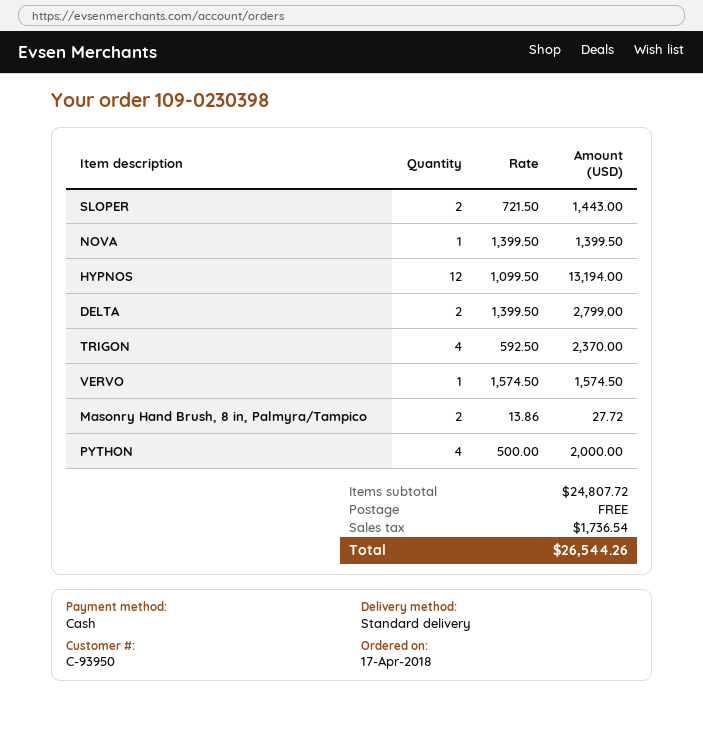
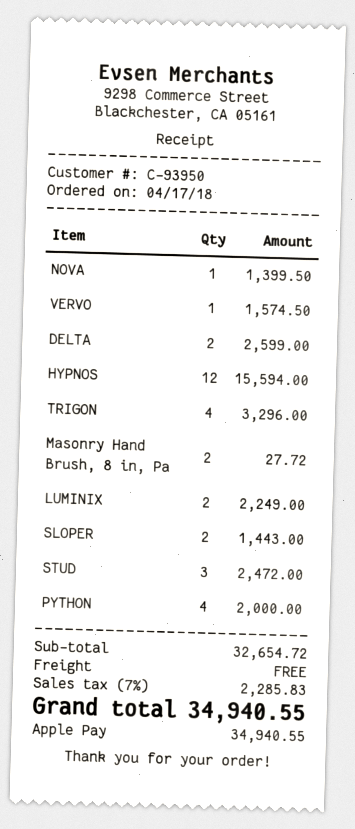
payment method: cash -> Apple Pay
HYPNOS: 12 for 13194.00 -> 12 for 15594.00
DELTA: 2 for 2799.00 -> 2 for 2599.00
TRIGON: 4 for 2370.00 -> 4 for 3296.00
LUMINIX: none -> 2 for 2249.00
STUD: none -> 3 for 2472.00
subtotal: 24807.72 -> 32654.72
tax: 1736.54 -> 2285.83
total: 26544.26 -> 34940.55

